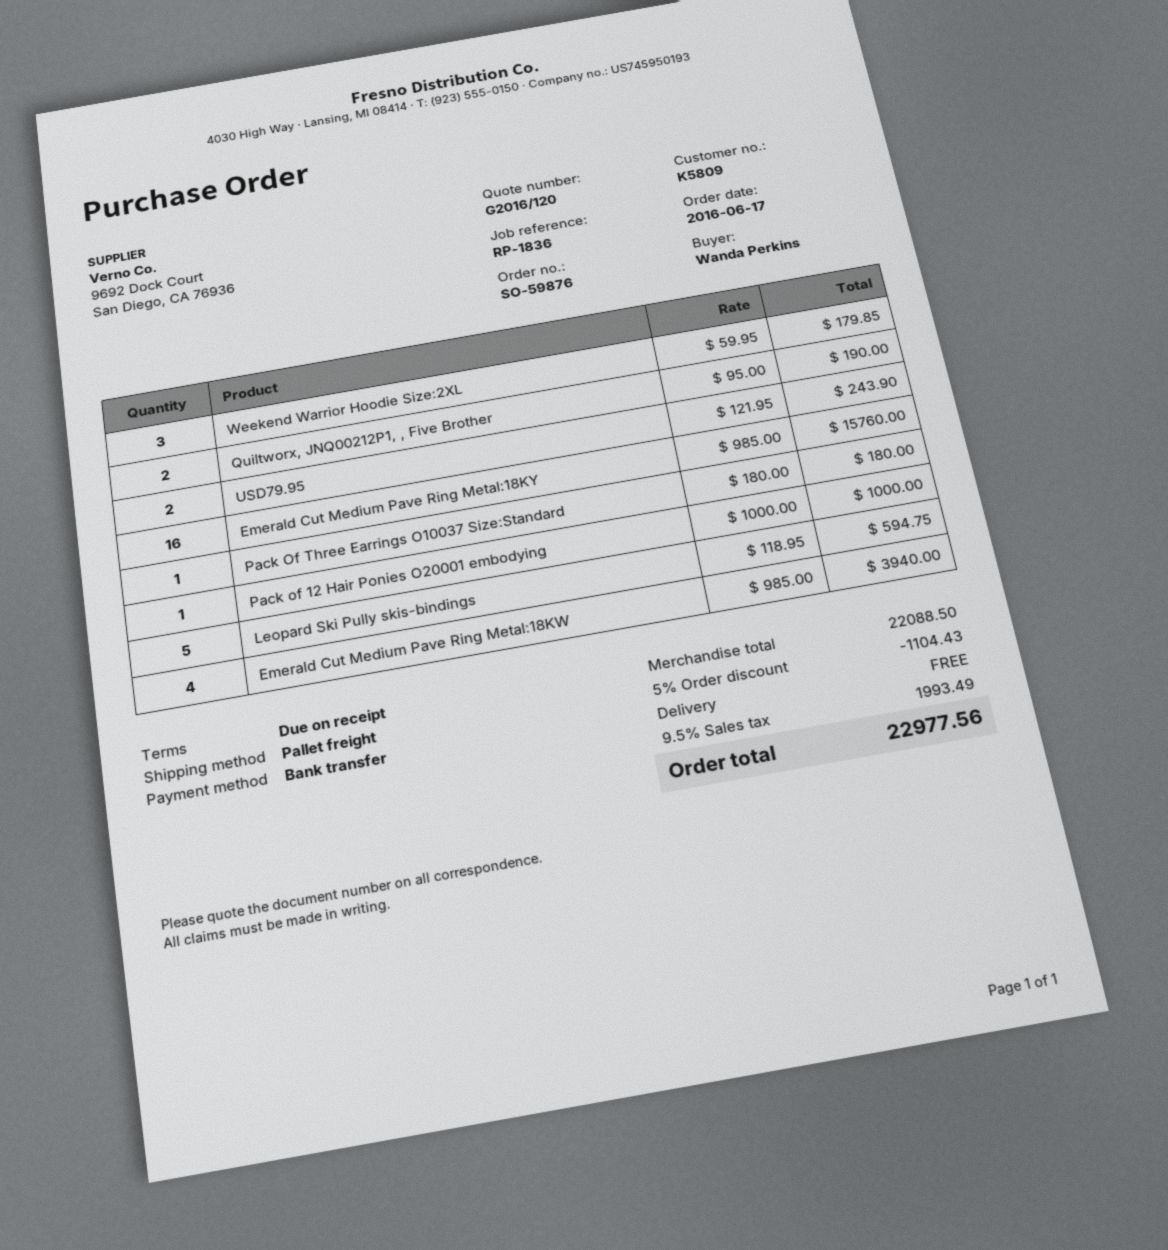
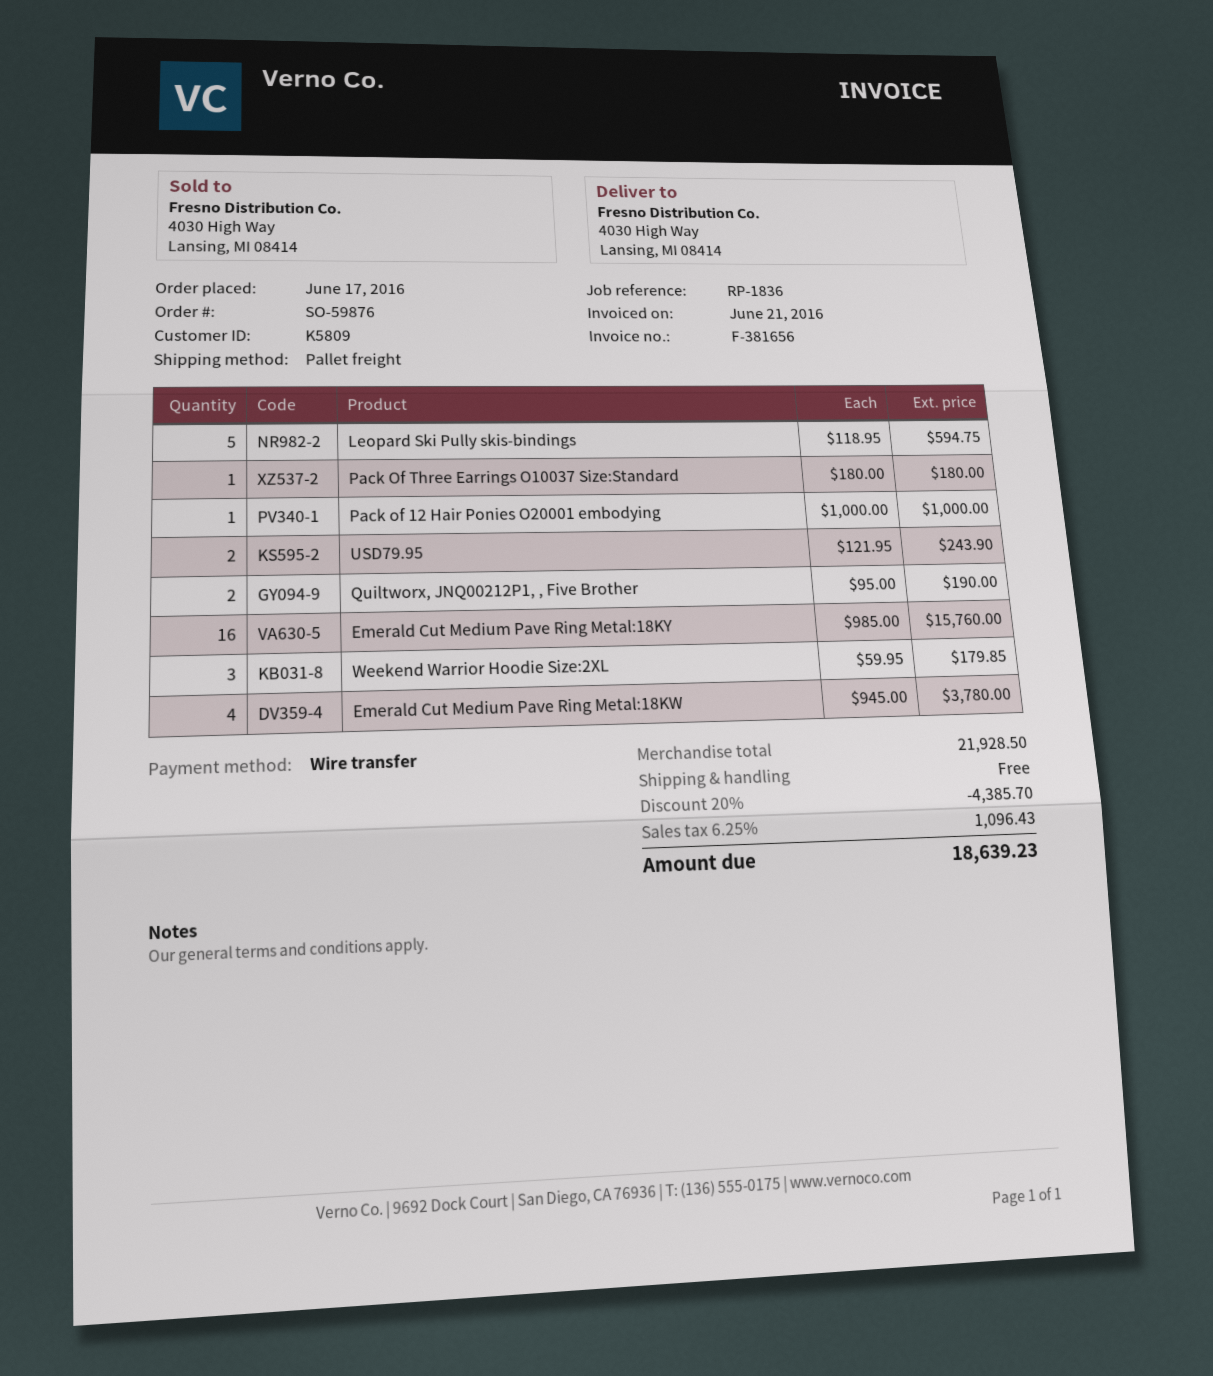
Emerald Cut Medium Pave Ring Metal:18KW: 4 x 985.00 = 3940.00 -> 4 x 945.00 = 3780.00
subtotal: 22088.50 -> 21928.50
discount: 5% = 1104.43 -> 20% = 4385.70
tax: 9.5% = 1993.49 -> 6.25% = 1096.43
total: 22977.56 -> 18639.23

